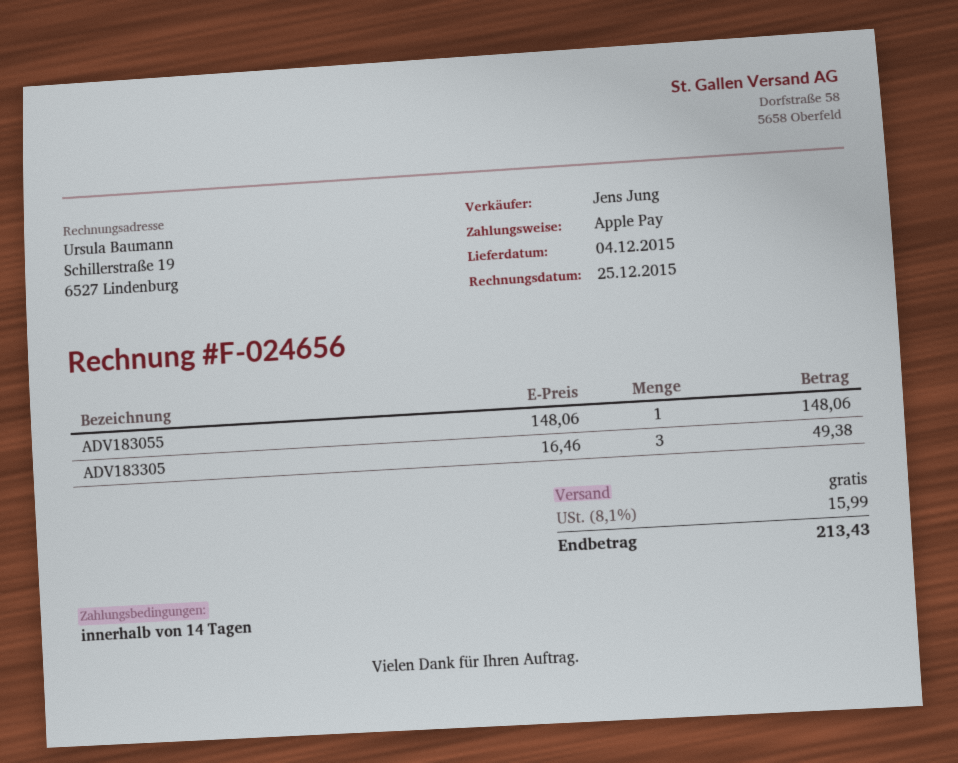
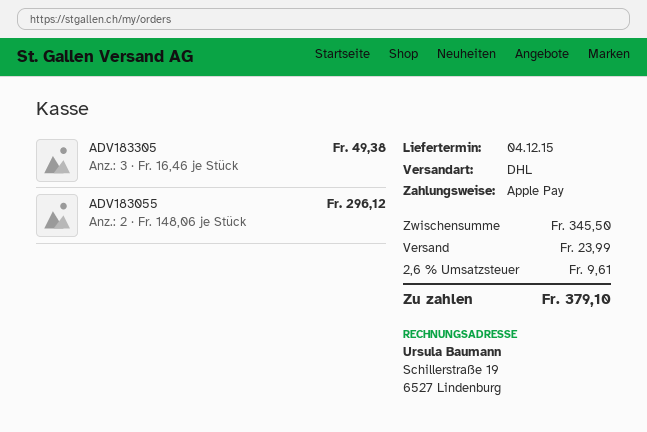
ADV183055: 1 x 148.06 = 148.06 -> 2 x 148.06 = 296.12
shipping: 0.00 -> 23.99
tax: 8.1% = 15.99 -> 2.6% = 9.61
total: 213.43 -> 379.10

